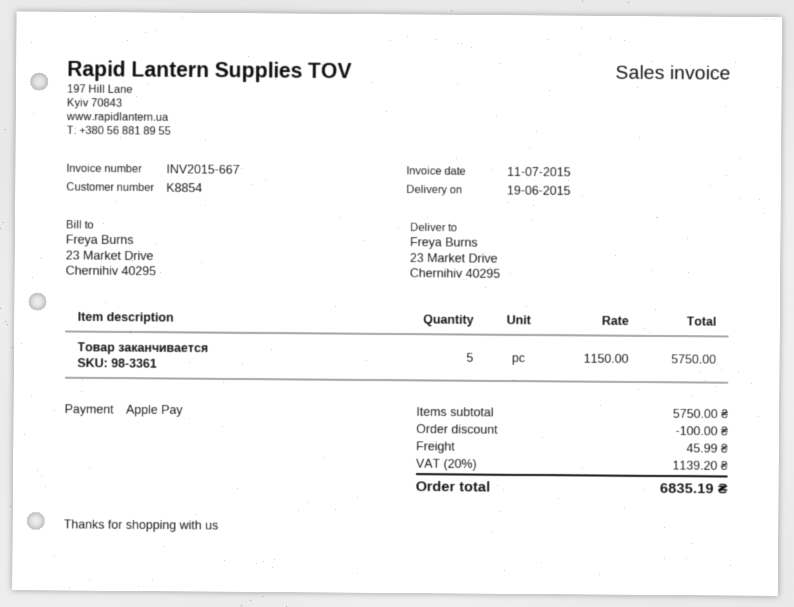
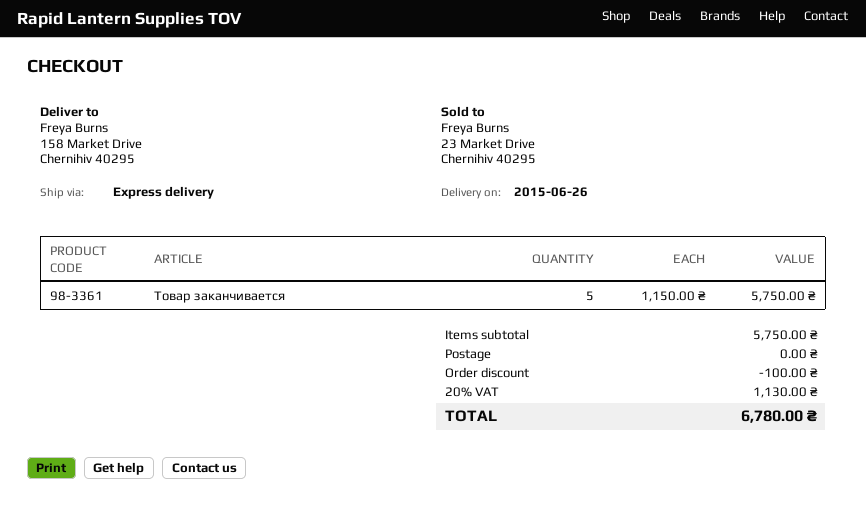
delivery date: 2015-06-19 -> 2015-06-26
ship to: 23 Market Drive, Chernihiv 40295 -> 158 Market Drive, Chernihiv 40295
shipping: 45.99 -> 0.00
tax: 20% = 1139.20 -> 20% = 1130.00
total: 6835.19 -> 6780.00

